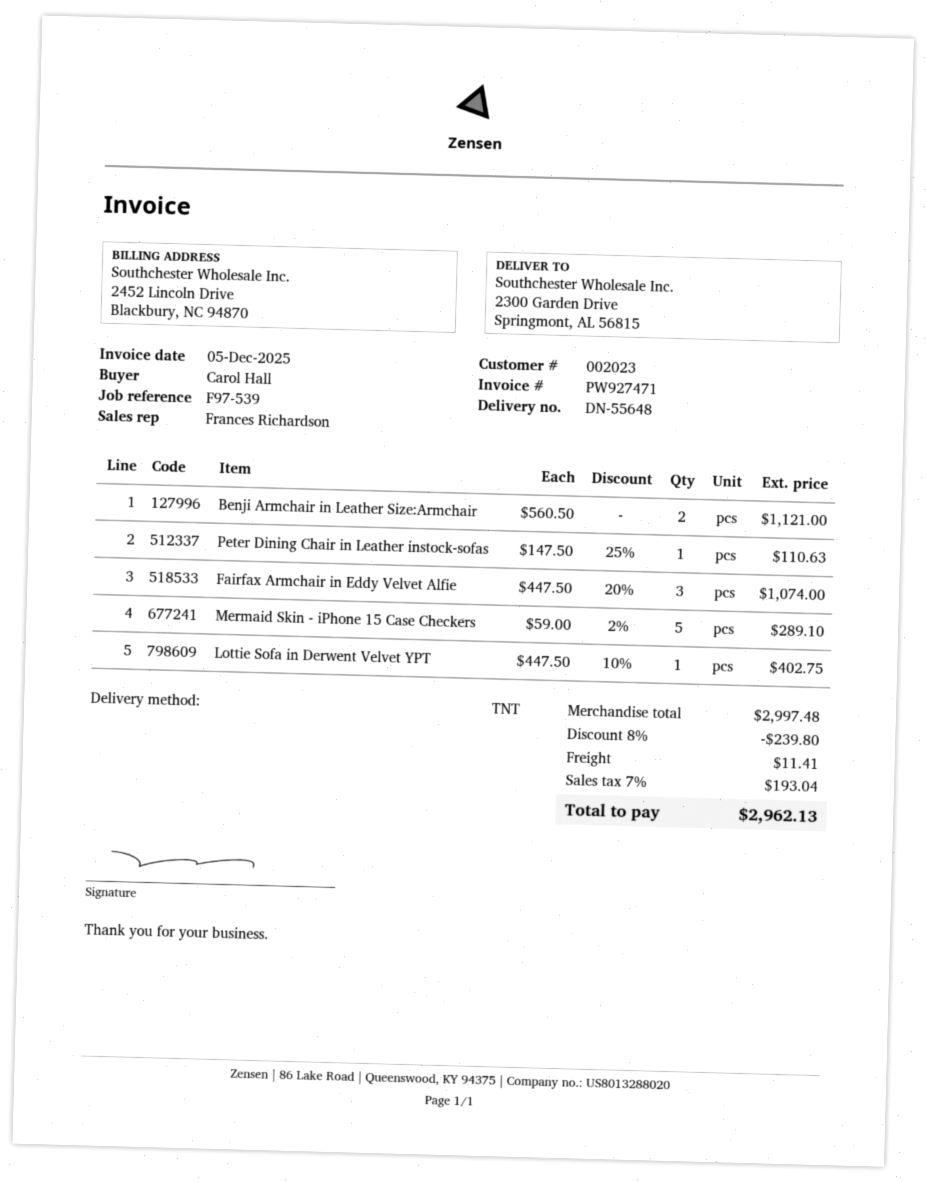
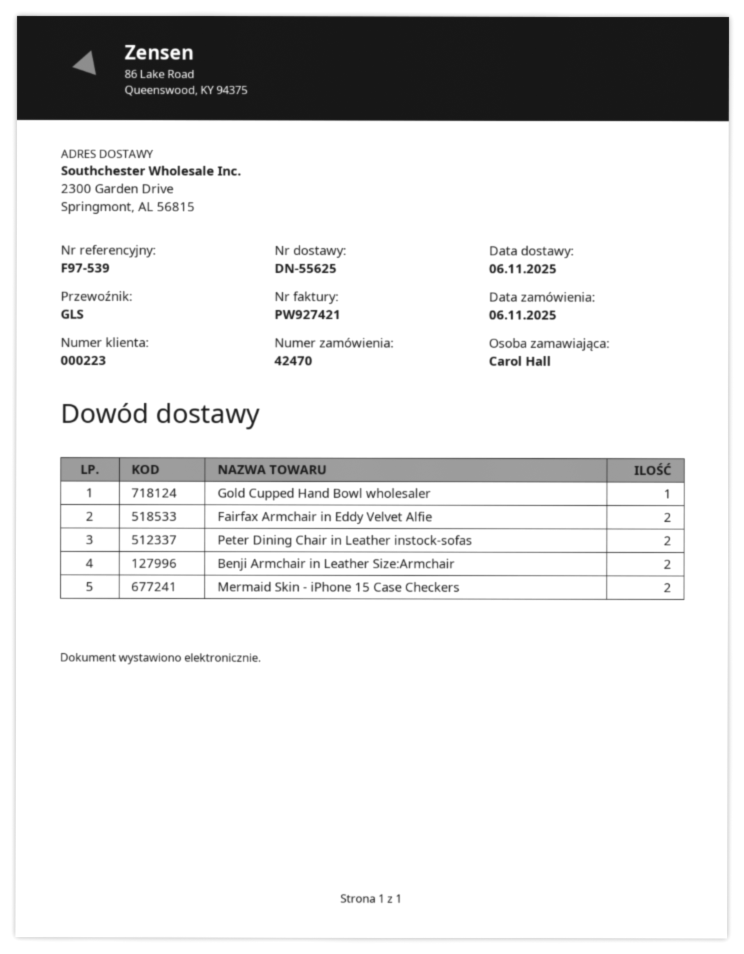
delivery note number: DN-55648 -> DN-55625
invoice number: PW927471 -> PW927421
customer number: 002023 -> 000223
shipping method: TNT -> GLS
Peter Dining Chair in Leather instock-sofas: 1 -> 2
Fairfax Armchair in Eddy Velvet Alfie: 3 -> 2
Mermaid Skin - iPhone 15 Case Checkers: 5 -> 2
Lottie Sofa in Derwent Velvet YPT: 1 -> none
Gold Cupped Hand Bowl wholesaler: none -> 1

